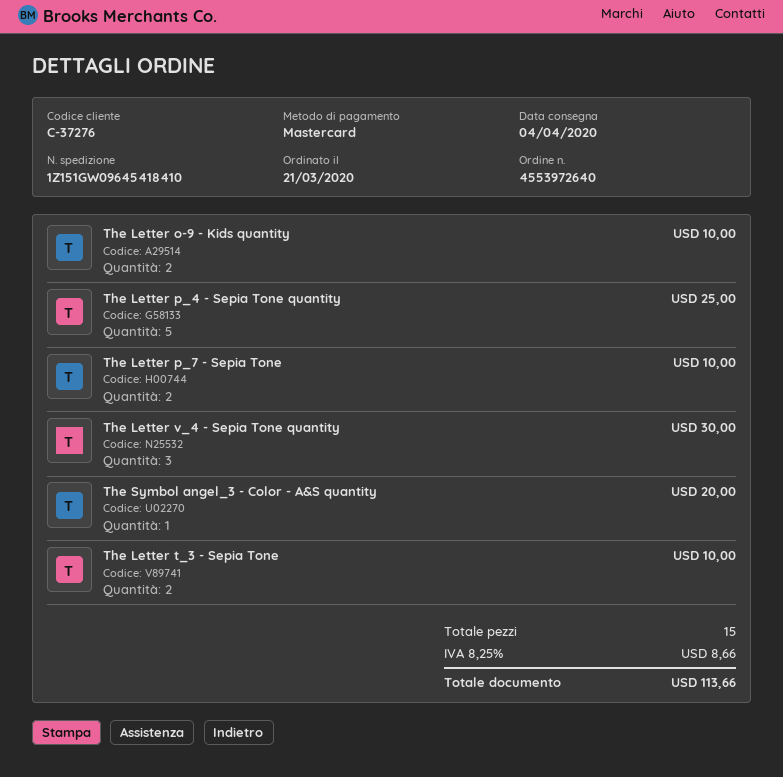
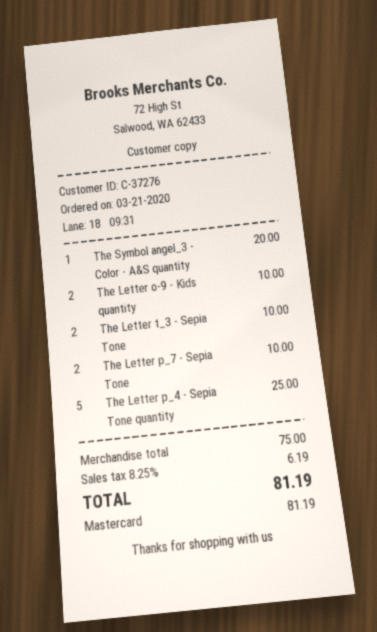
The Letter v_4 - Sepia Tone quantity: 3 for 30.00 -> none
tax: 8.25% = 8.66 -> 8.25% = 6.19
total: 113.66 -> 81.19

